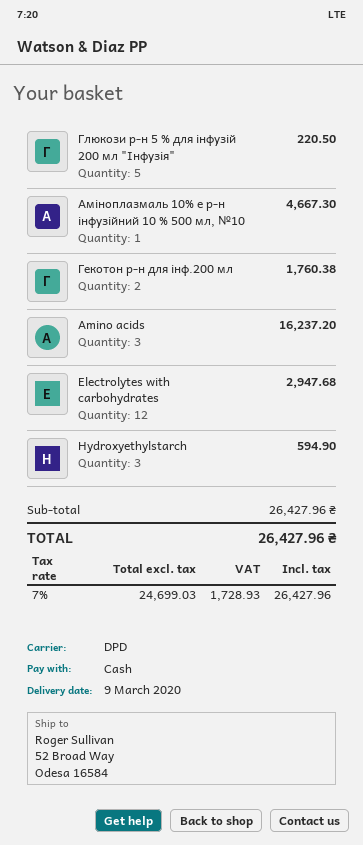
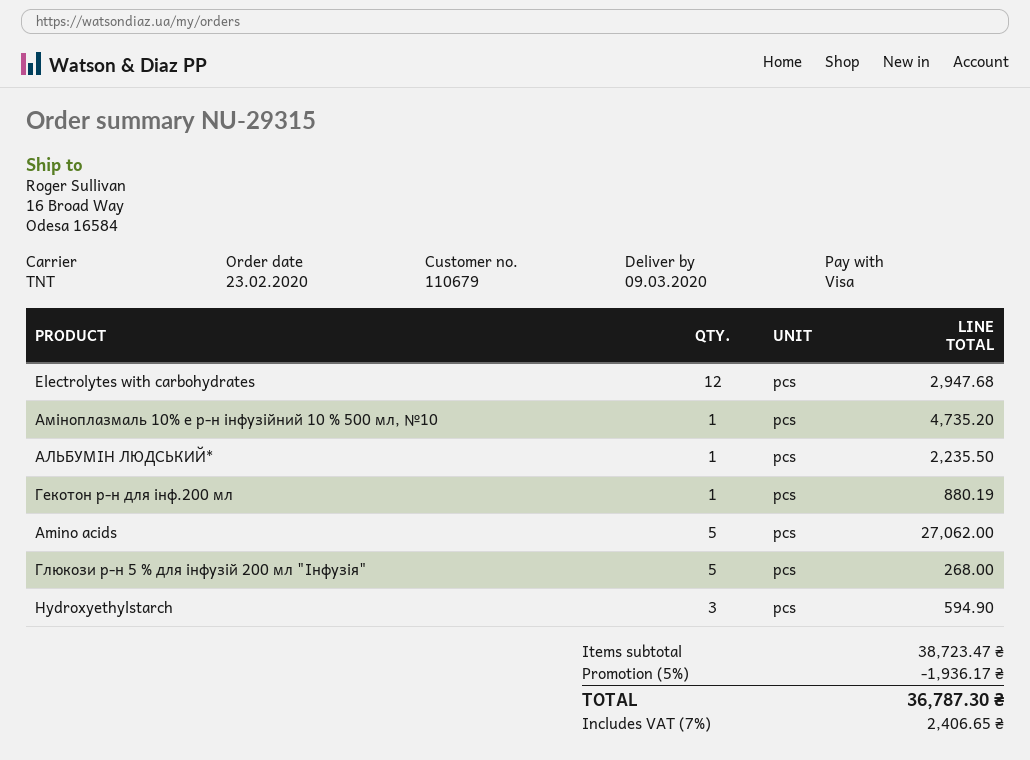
payment method: cash -> Visa
shipping method: DPD -> TNT
ship to: 52 Broad Way, Odesa 16584 -> 16 Broad Way, Odesa 16584
Глюкози р-н 5 % для інфузій 200 мл "Інфузія": 5 for 220.50 -> 5 for 268.00
Аміноплазмаль 10% е р-н інфузійний 10 % 500 мл, №10: 1 for 4667.30 -> 1 for 4735.20
Гекотон р-н для інф.200 мл: 2 for 1760.38 -> 1 for 880.19
Amino acids: 3 for 16237.20 -> 5 for 27062.00
АЛЬБУМІН ЛЮДСЬКИЙ*: none -> 1 for 2235.50
subtotal: 26427.96 -> 38723.47
discount: none -> 5% = 1936.17
tax: 7% = 1728.93 -> 7% = 2406.65
total: 26427.96 -> 36787.30

